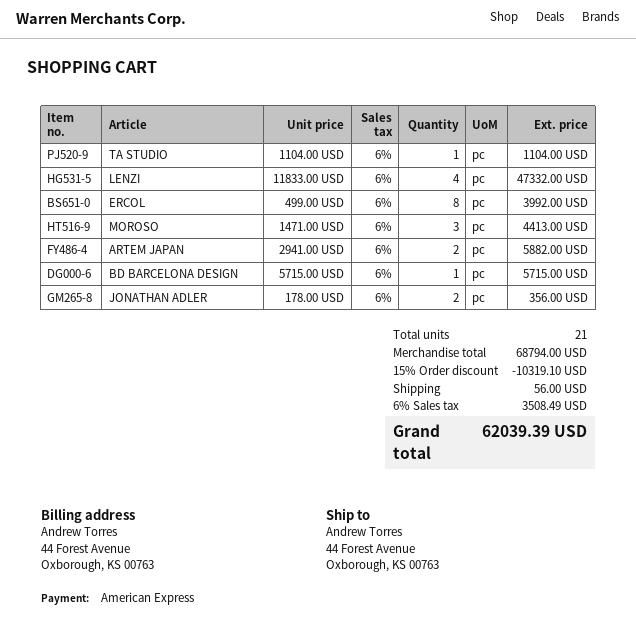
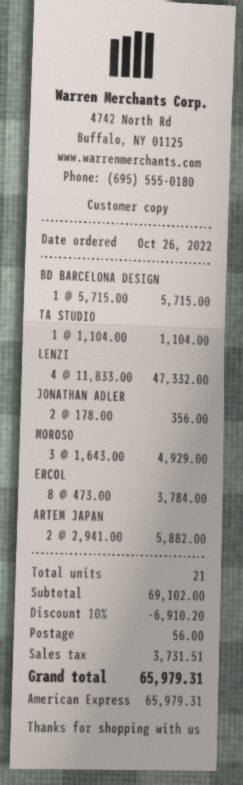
ERCOL: 8 x 499.00 = 3992.00 -> 8 x 473.00 = 3784.00
MOROSO: 3 x 1471.00 = 4413.00 -> 3 x 1643.00 = 4929.00
subtotal: 68794.00 -> 69102.00
discount: 15% = 10319.10 -> 10% = 6910.20
tax: 3508.49 -> 3731.51
total: 62039.39 -> 65979.31

